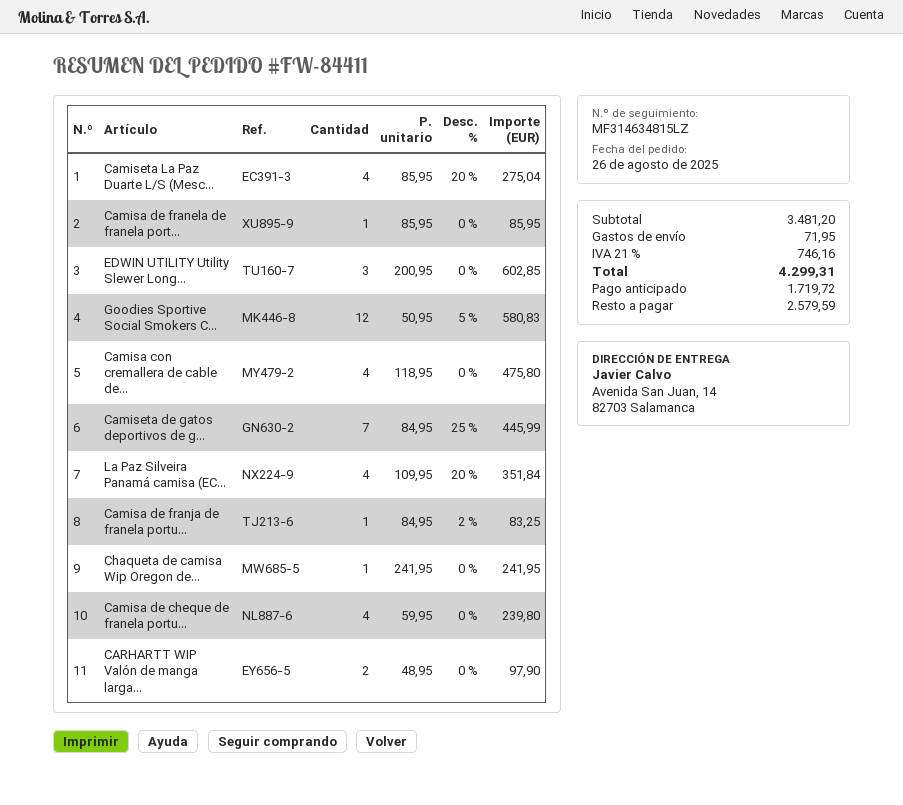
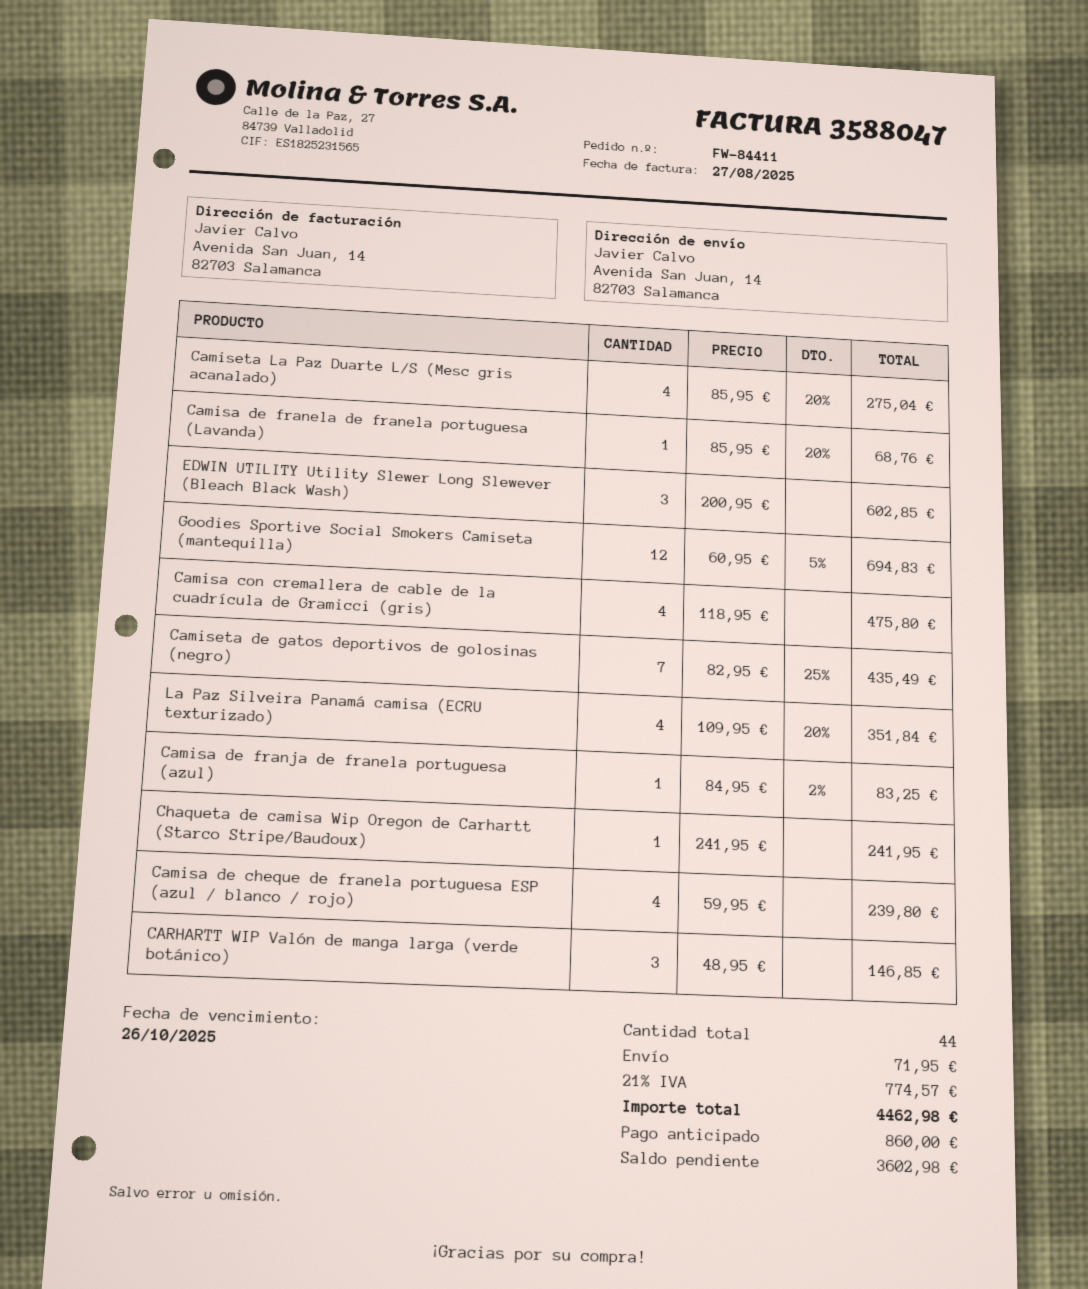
Camisa de franela de franela port...: 1 x 85.95 = 85.95 -> 1 x 85.95 - 20% = 68.76
Goodies Sportive Social Smokers C...: 12 x 50.95 - 5% = 580.83 -> 12 x 60.95 - 5% = 694.83
Camiseta de gatos deportivos de g...: 7 x 84.95 - 25% = 445.99 -> 7 x 82.95 - 25% = 435.49
CARHARTT WIP Valón de manga larga...: 2 x 48.95 = 97.90 -> 3 x 48.95 = 146.85
tax: 21% = 746.16 -> 21% = 774.57
total: 4299.31 -> 4462.98
deposit: 1719.72 -> 860.00
balance: 2579.59 -> 3602.98

